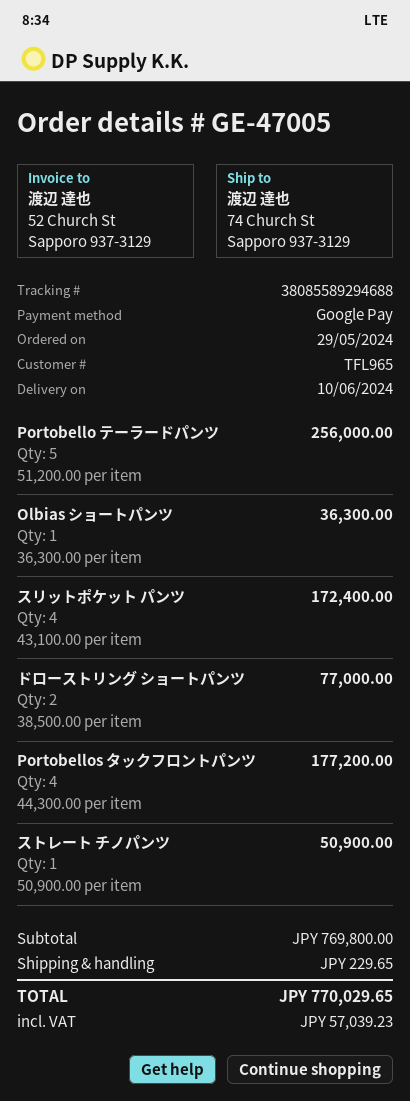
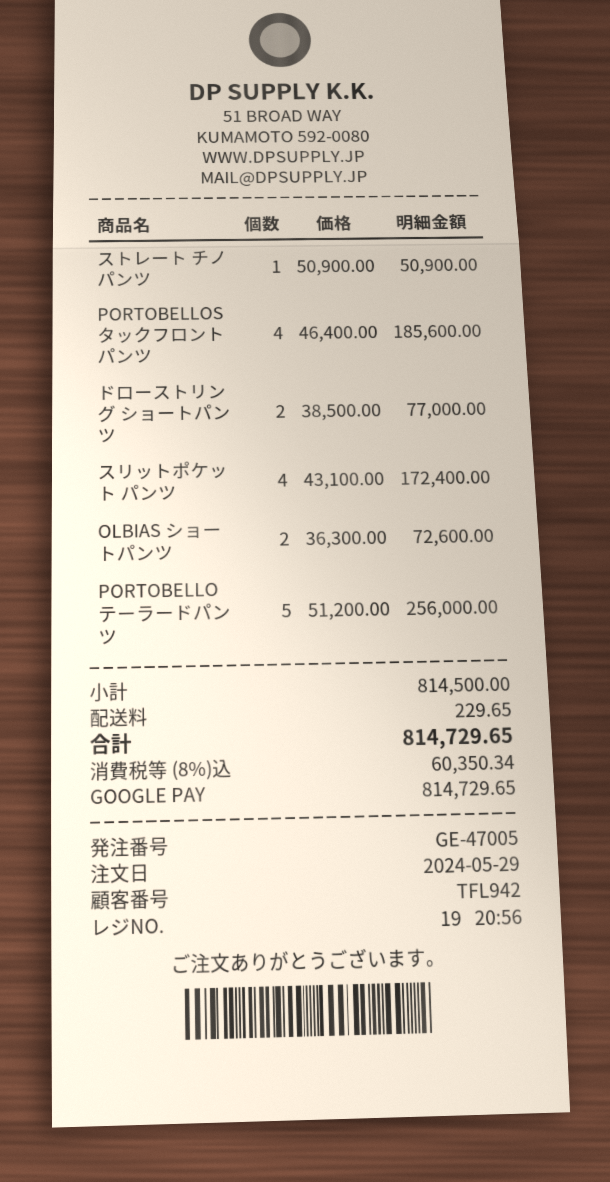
customer number: TFL965 -> TFL942
Olbias ショートパンツ: 1 x 36300.00 = 36300.00 -> 2 x 36300.00 = 72600.00
Portobellos タックフロントパンツ: 4 x 44300.00 = 177200.00 -> 4 x 46400.00 = 185600.00
subtotal: 769800.00 -> 814500.00
tax: 57039.23 -> 60350.34
total: 770029.65 -> 814729.65

